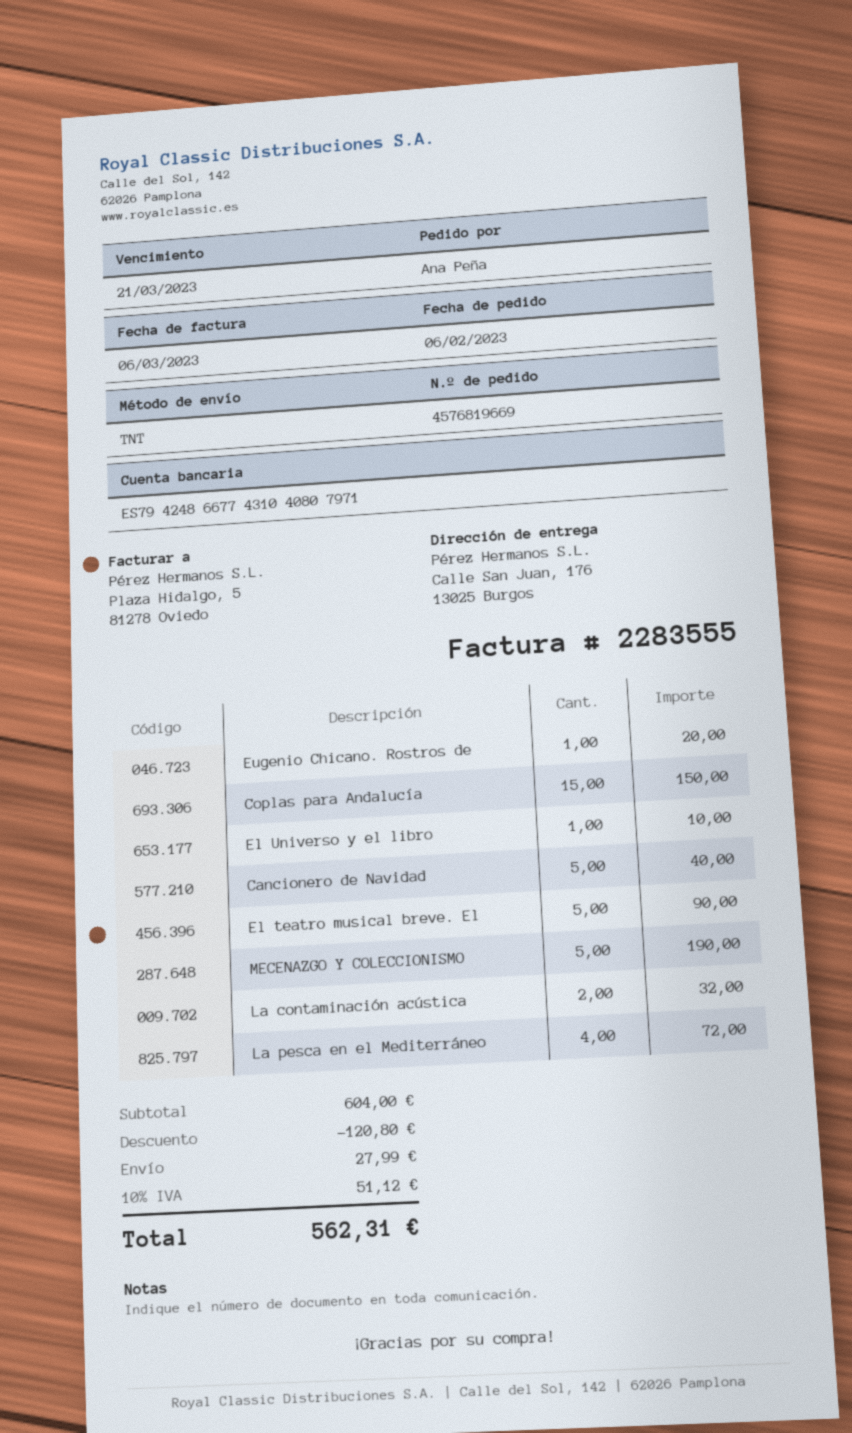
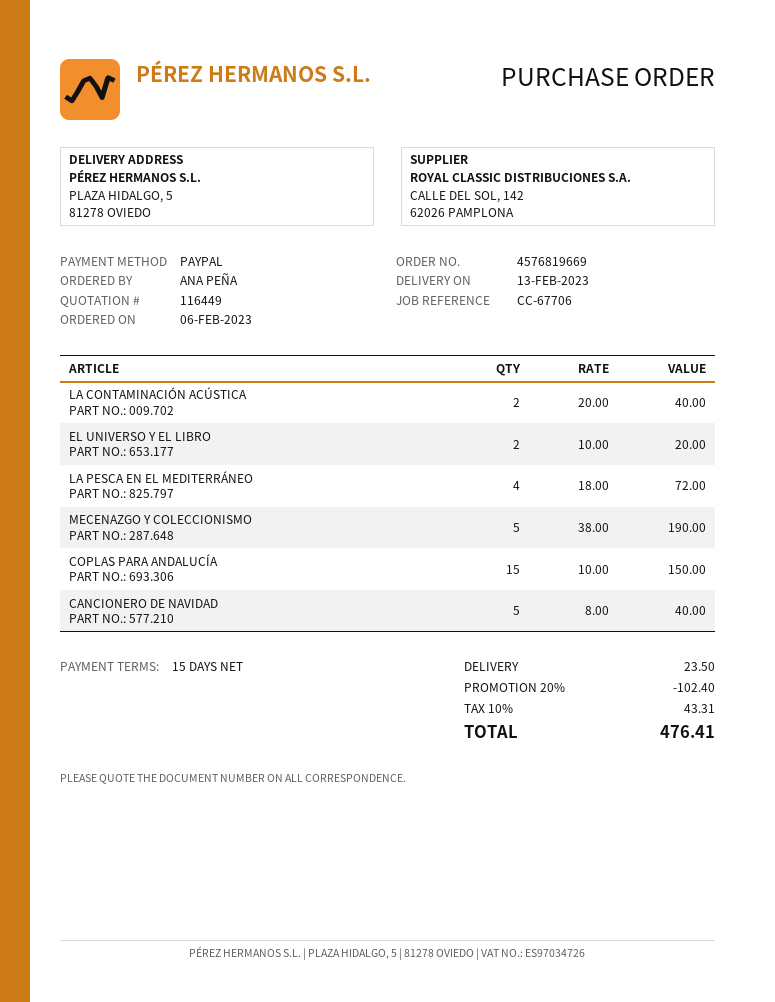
ship to: Calle San Juan, 176, 13025 Burgos -> PLAZA HIDALGO, 5, 81278 OVIEDO
Eugenio Chicano. Rostros de: 1 for 20.00 -> none
El Universo y el libro: 1 for 10.00 -> 2 for 20.00
El teatro musical breve. El: 5 for 90.00 -> none
La contaminación acústica: 2 for 32.00 -> 2 for 40.00
discount: 120.80 -> 102.40
shipping: 27.99 -> 23.50
tax: 10% = 51.12 -> 10% = 43.31
total: 562.31 -> 476.41

